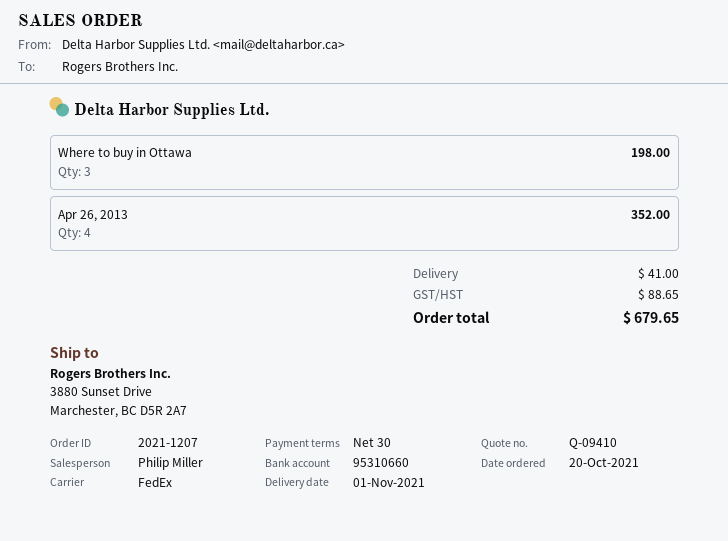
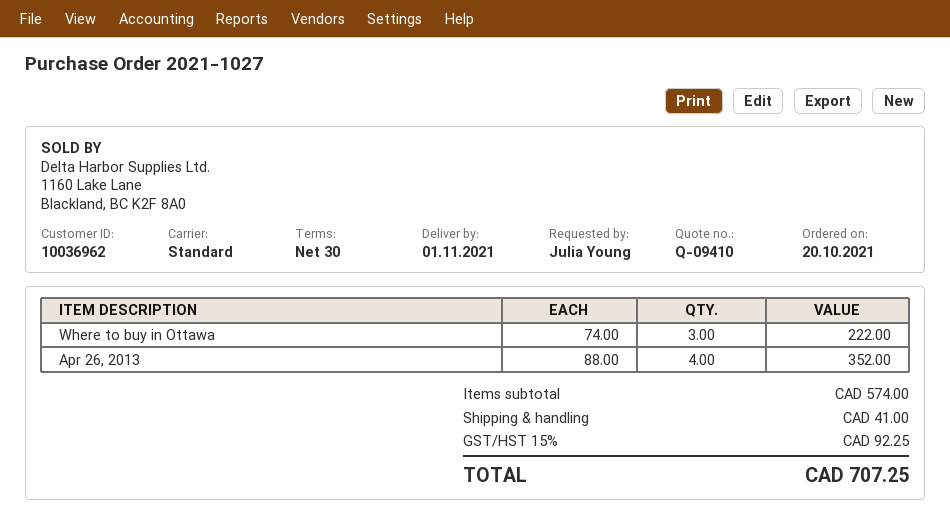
order number: 2021-1207 -> 2021-1027
shipping method: FedEx -> standard
Where to buy in Ottawa: 3 for 198.00 -> 3 for 222.00
tax: 88.65 -> 92.25
total: 679.65 -> 707.25

